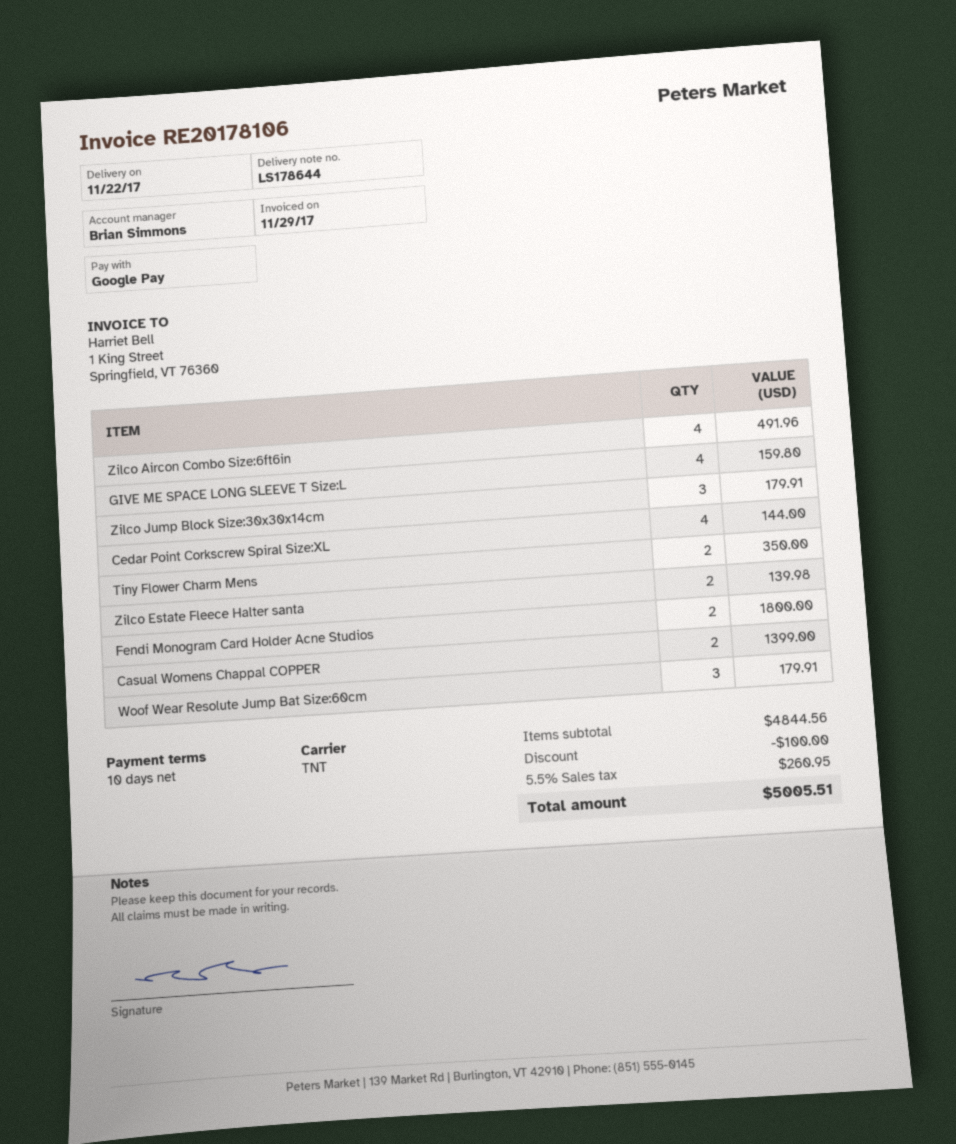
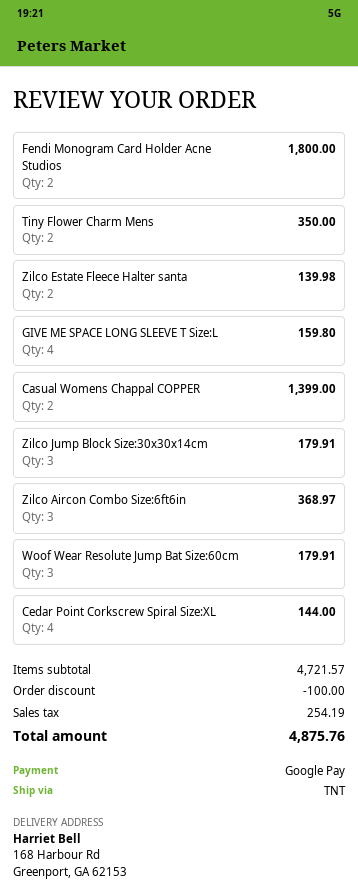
Zilco Aircon Combo Size:6ft6in: 4 for 491.96 -> 3 for 368.97
subtotal: 4844.56 -> 4721.57
tax: 260.95 -> 254.19
total: 5005.51 -> 4875.76

